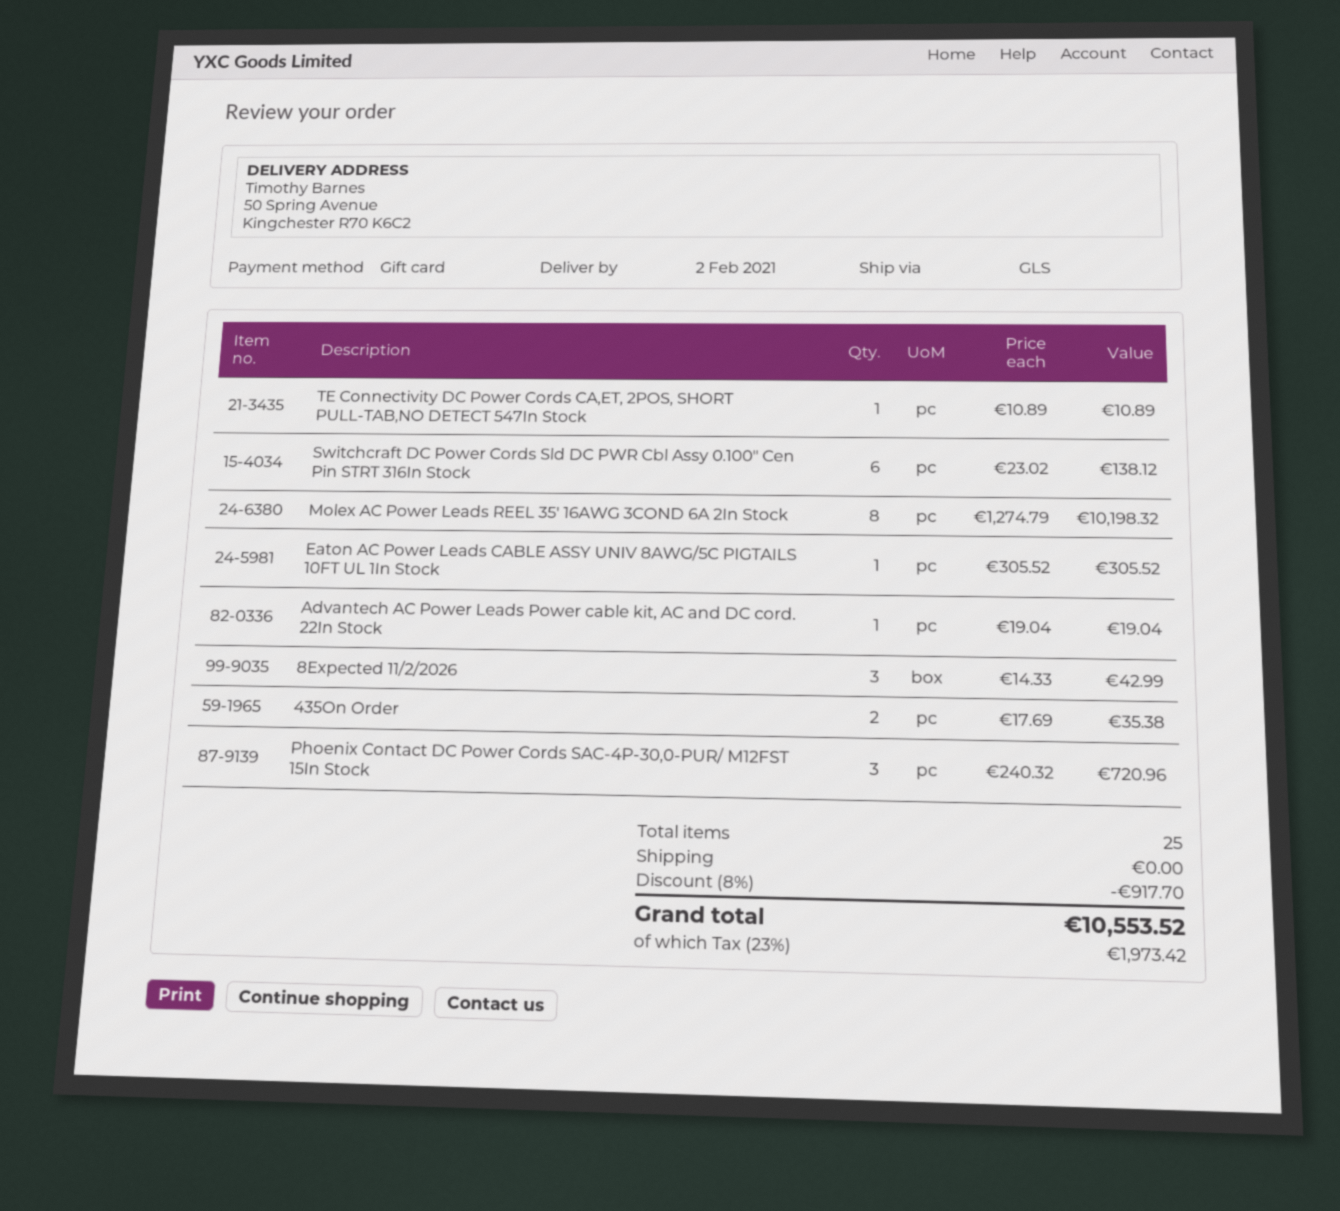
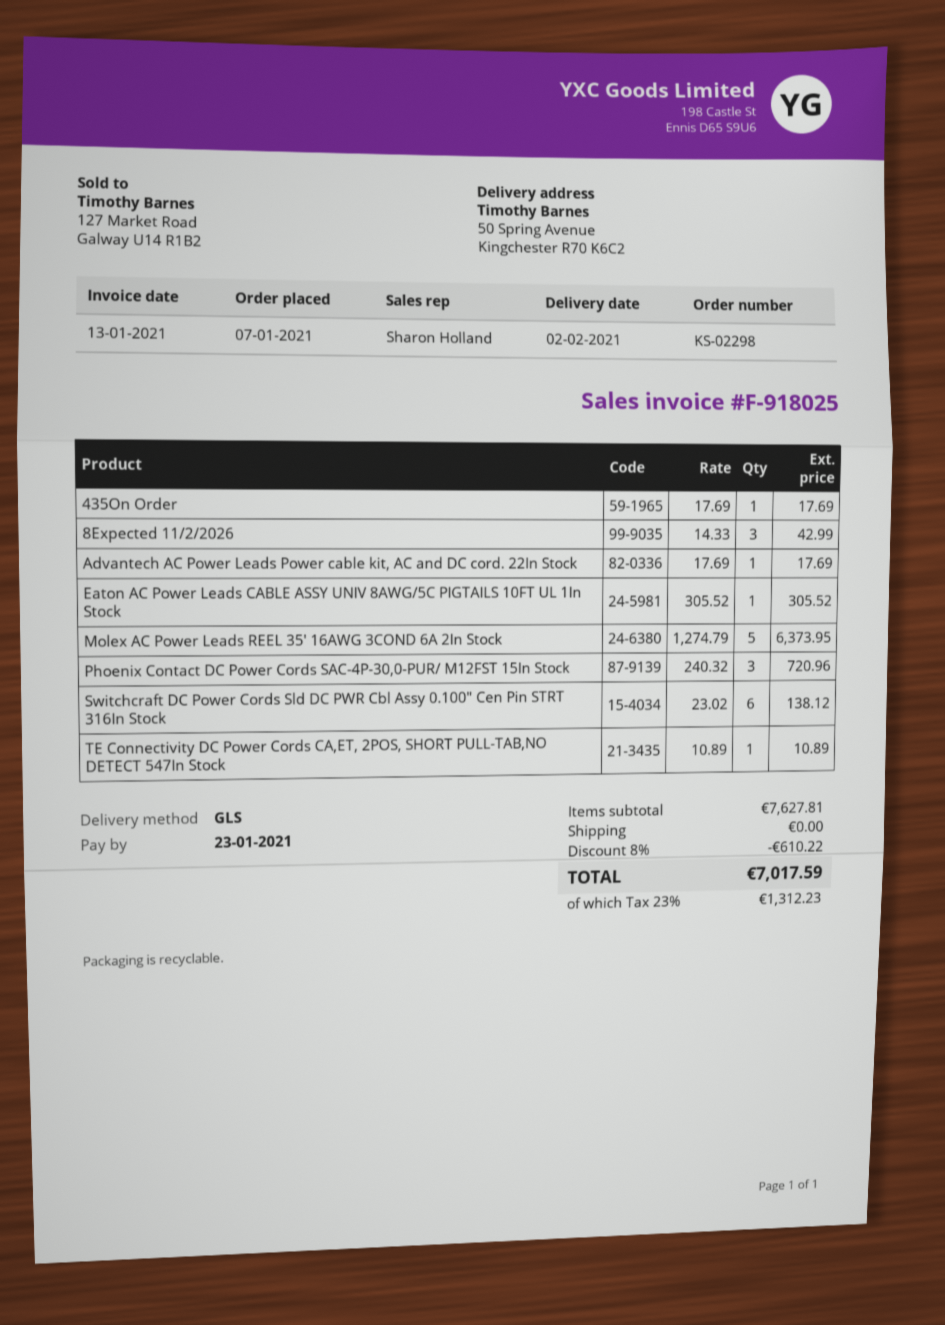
Molex AC Power Leads REEL 35' 16AWG 3COND 6A 2In Stock: 8 x 1274.79 = 10198.32 -> 5 x 1274.79 = 6373.95
Advantech AC Power Leads Power cable kit, AC and DC cord. 22In Stock: 1 x 19.04 = 19.04 -> 1 x 17.69 = 17.69
435On Order: 2 x 17.69 = 35.38 -> 1 x 17.69 = 17.69
discount: 8% = 917.70 -> 8% = 610.22
tax: 23% = 1973.42 -> 23% = 1312.23
total: 10553.52 -> 7017.59

